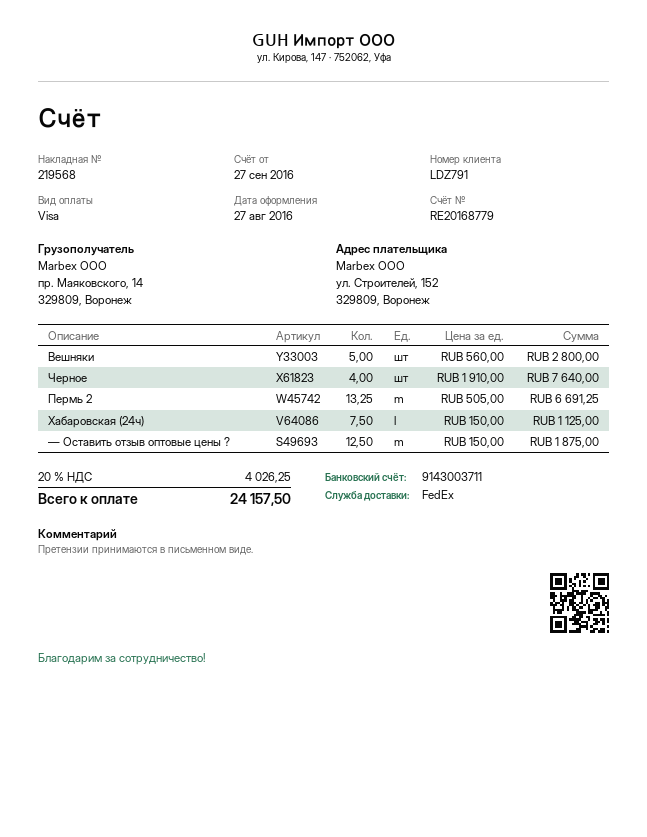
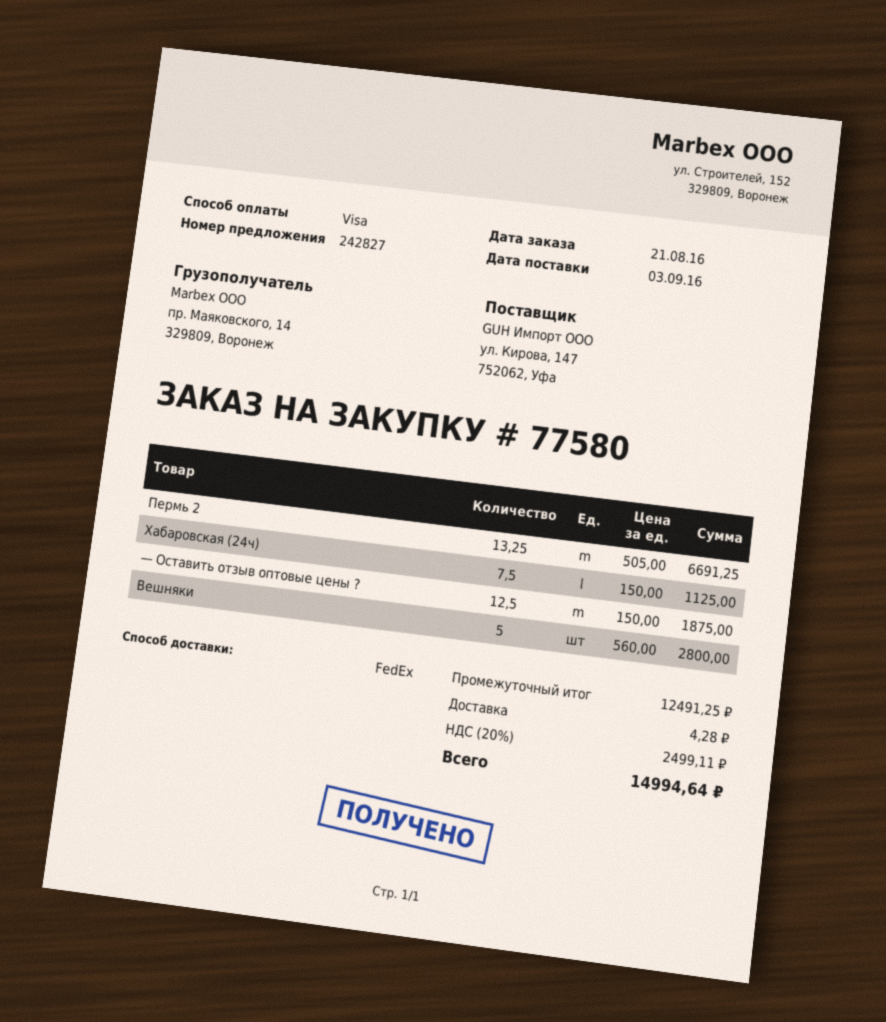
order date: 2016-08-27 -> 2016-08-21
Черное: 4 x 1910.00 = 7640.00 -> none
shipping: none -> 4.28
tax: 20% = 4026.25 -> 20% = 2499.11
total: 24157.50 -> 14994.64

